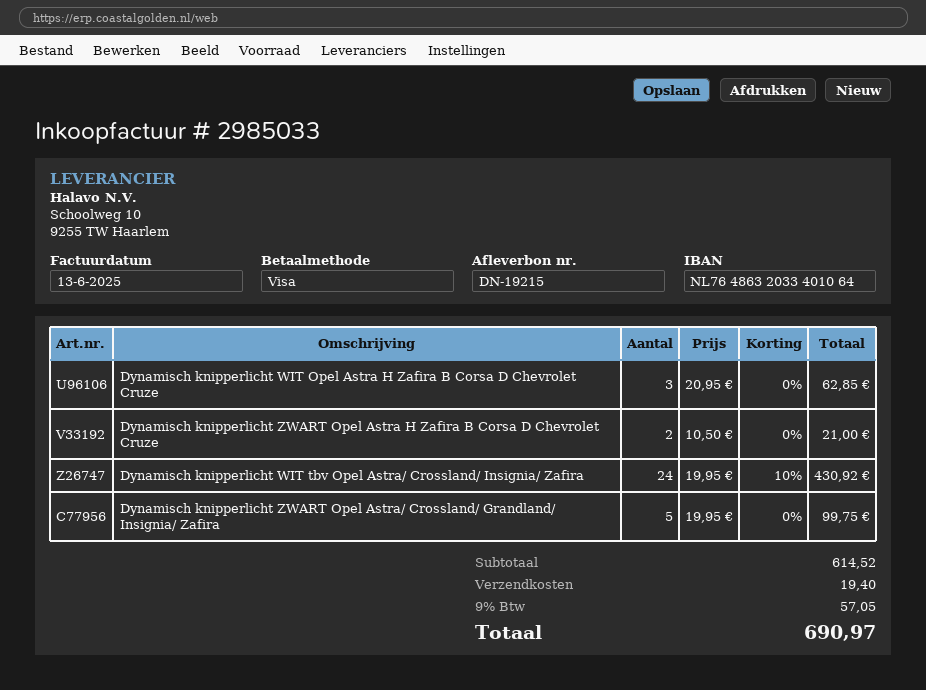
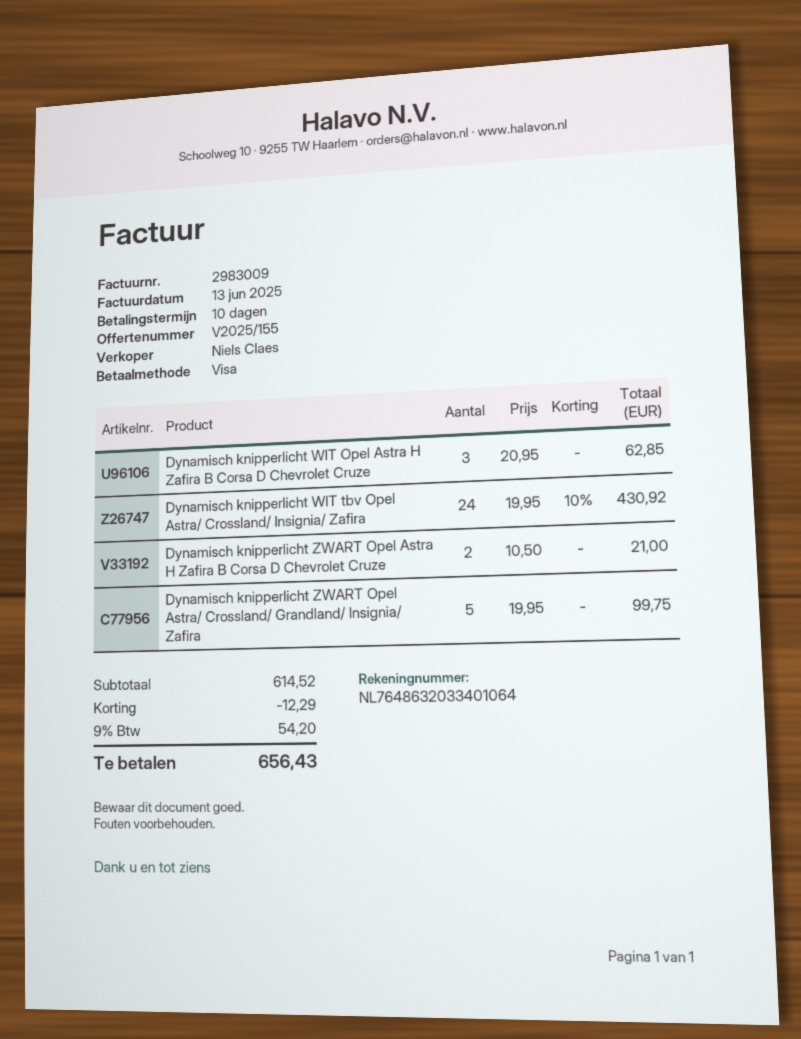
invoice number: 2985033 -> 2983009
discount: none -> 12.29
shipping: 19.40 -> none
tax: 9% = 57.05 -> 9% = 54.20
total: 690.97 -> 656.43

